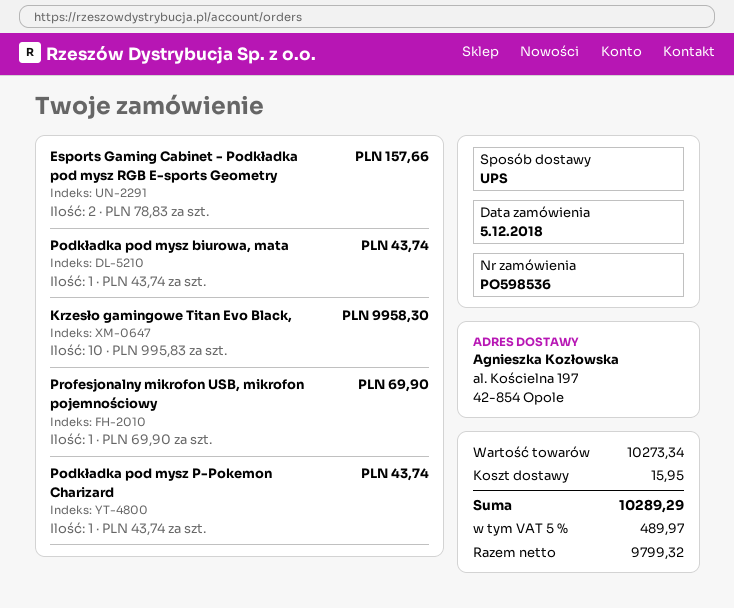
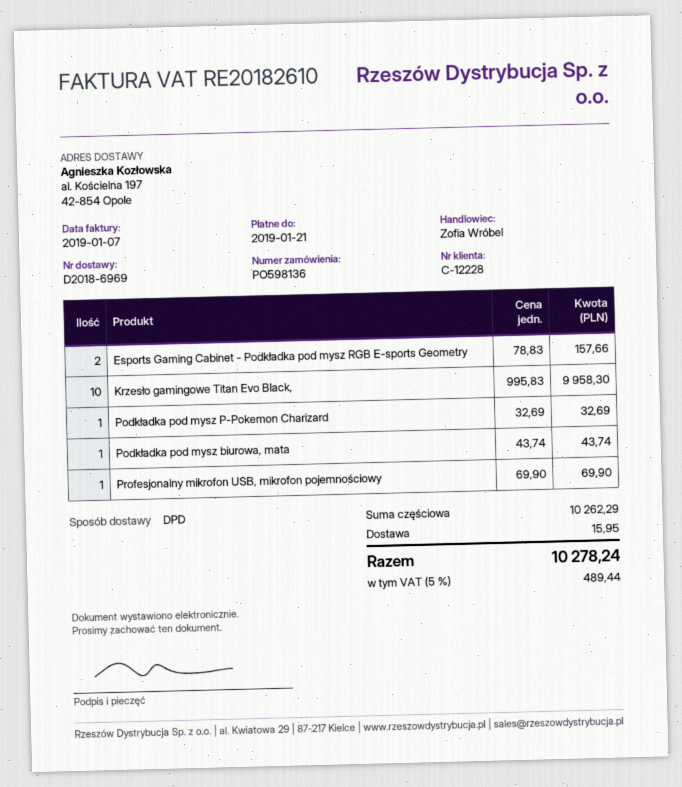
order number: PO598536 -> PO598136
shipping method: UPS -> DPD
Podkładka pod mysz P-Pokemon Charizard: 1 x 43.74 = 43.74 -> 1 x 32.69 = 32.69
subtotal: 10273.34 -> 10262.29
tax: 5% = 489.97 -> 5% = 489.44
total: 10289.29 -> 10278.24

